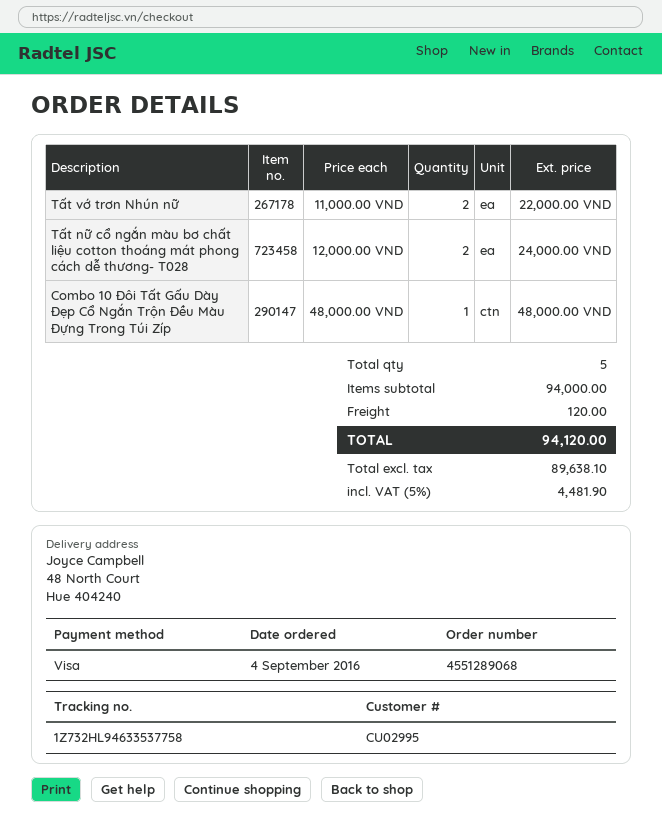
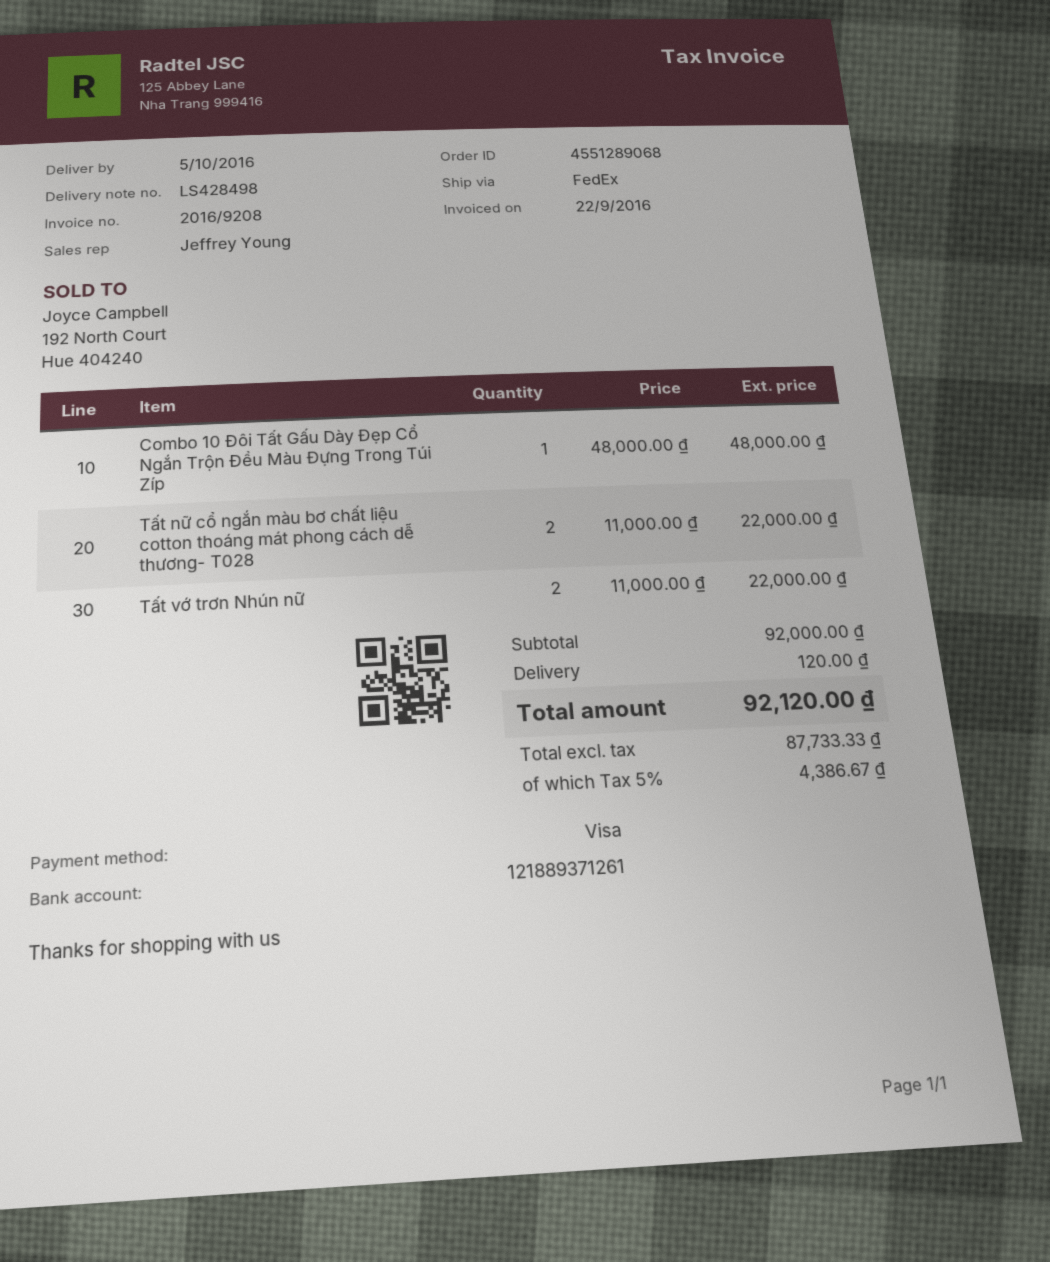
Tất nữ cổ ngắn màu bơ chất liệu cotton thoáng mát phong cách dễ thương- T028: 2 x 12000.00 = 24000.00 -> 2 x 11000.00 = 22000.00
subtotal: 94000.00 -> 92000.00
net: 89638.10 -> 87733.33
tax: 5% = 4481.90 -> 5% = 4386.67
total: 94120.00 -> 92120.00

